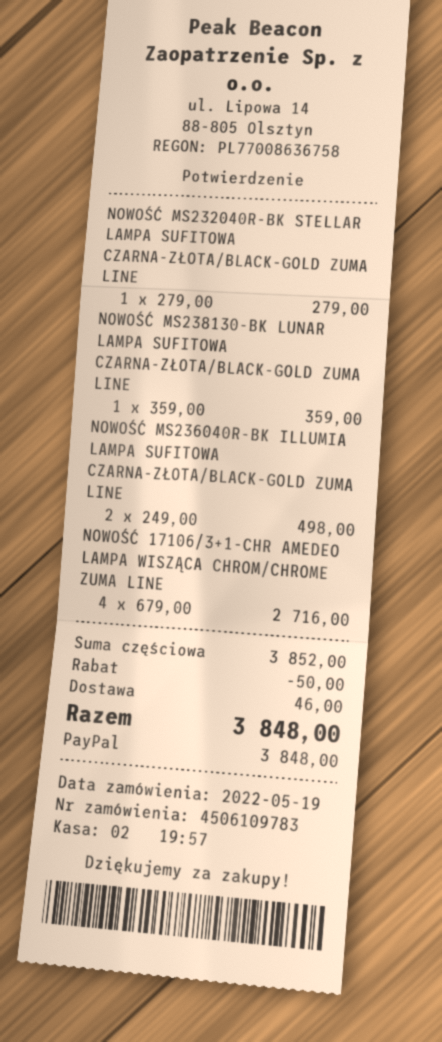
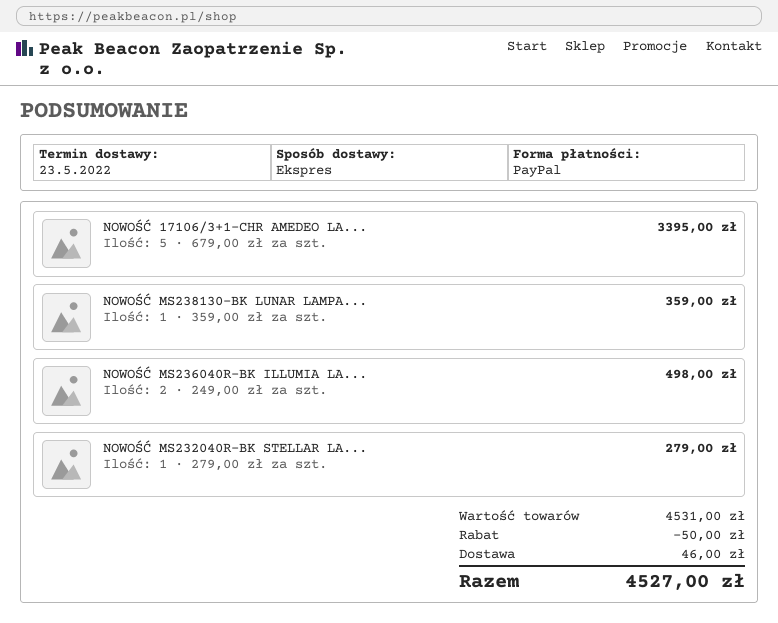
NOWOŚĆ 17106/3+1-CHR AMEDEO LAMPA WISZĄCA CHROM/CHROME ZUMA LINE: 4 x 679.00 = 2716.00 -> 5 x 679.00 = 3395.00
subtotal: 3852.00 -> 4531.00
total: 3848.00 -> 4527.00

